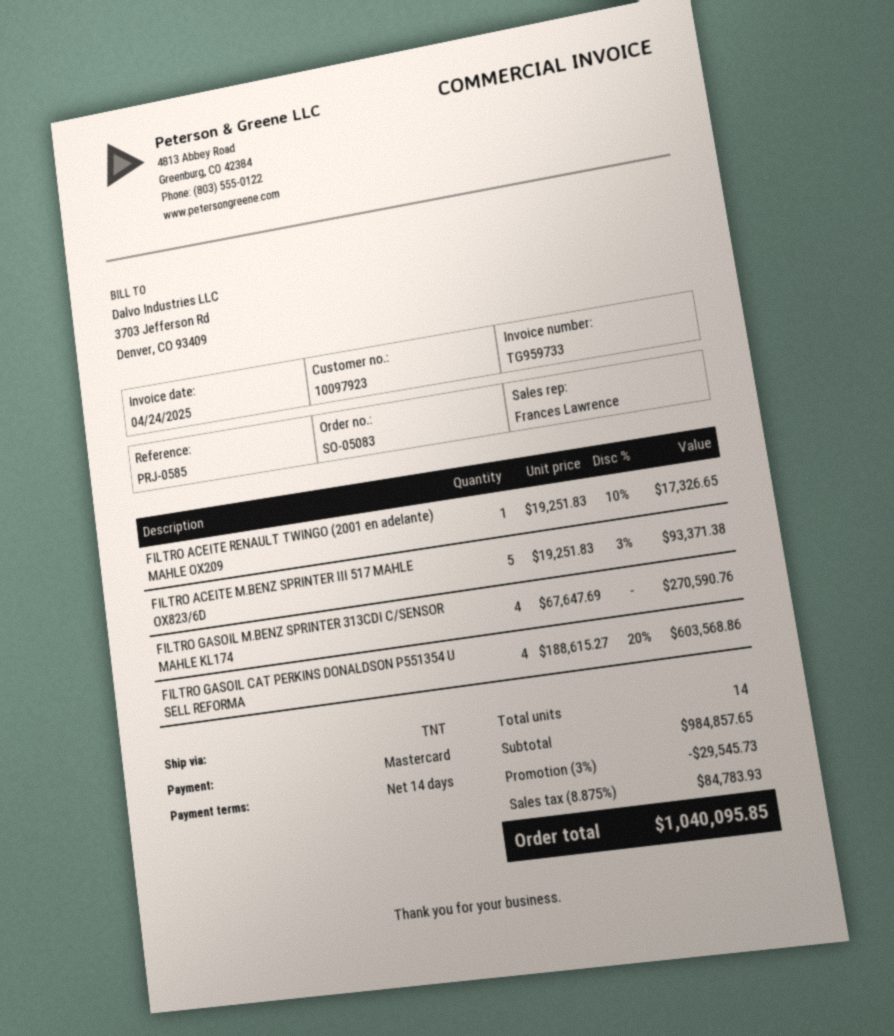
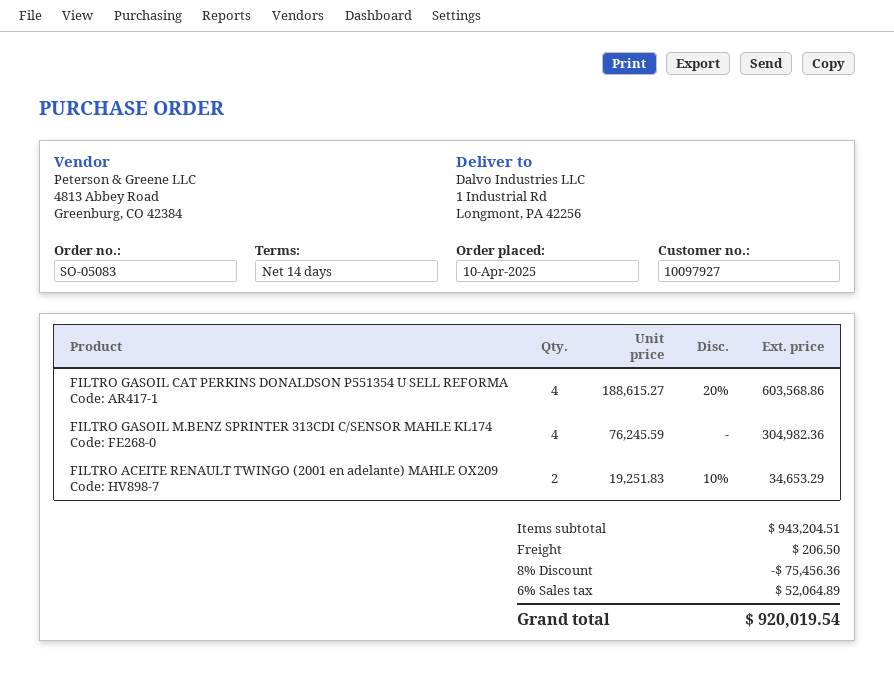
customer number: 10097923 -> 10097927
FILTRO ACEITE RENAULT TWINGO (2001 en adelante) MAHLE OX209: 1 x 19251.83 - 10% = 17326.65 -> 2 x 19251.83 - 10% = 34653.29
FILTRO ACEITE M.BENZ SPRINTER III 517 MAHLE OX823/6D: 5 x 19251.83 - 3% = 93371.38 -> none
FILTRO GASOIL M.BENZ SPRINTER 313CDI C/SENSOR MAHLE KL174: 4 x 67647.69 = 270590.76 -> 4 x 76245.59 = 304982.36
subtotal: 984857.65 -> 943204.51
discount: 3% = 29545.73 -> 8% = 75456.36
shipping: none -> 206.50
tax: 8.875% = 84783.93 -> 6% = 52064.89
total: 1040095.85 -> 920019.54

